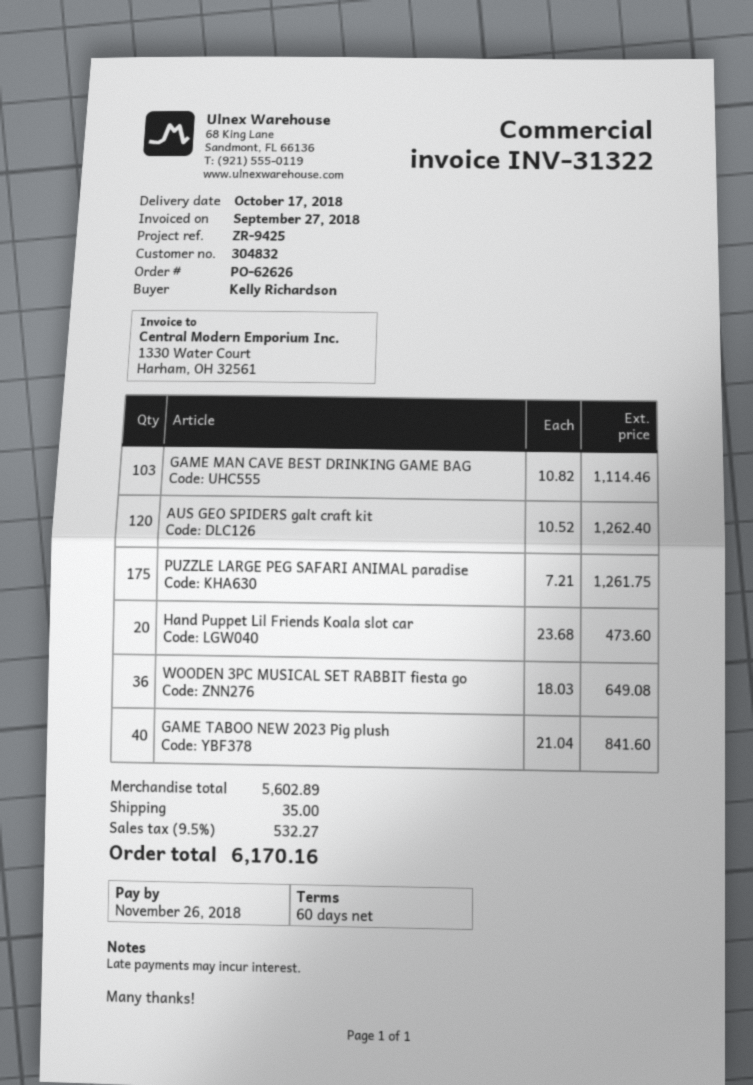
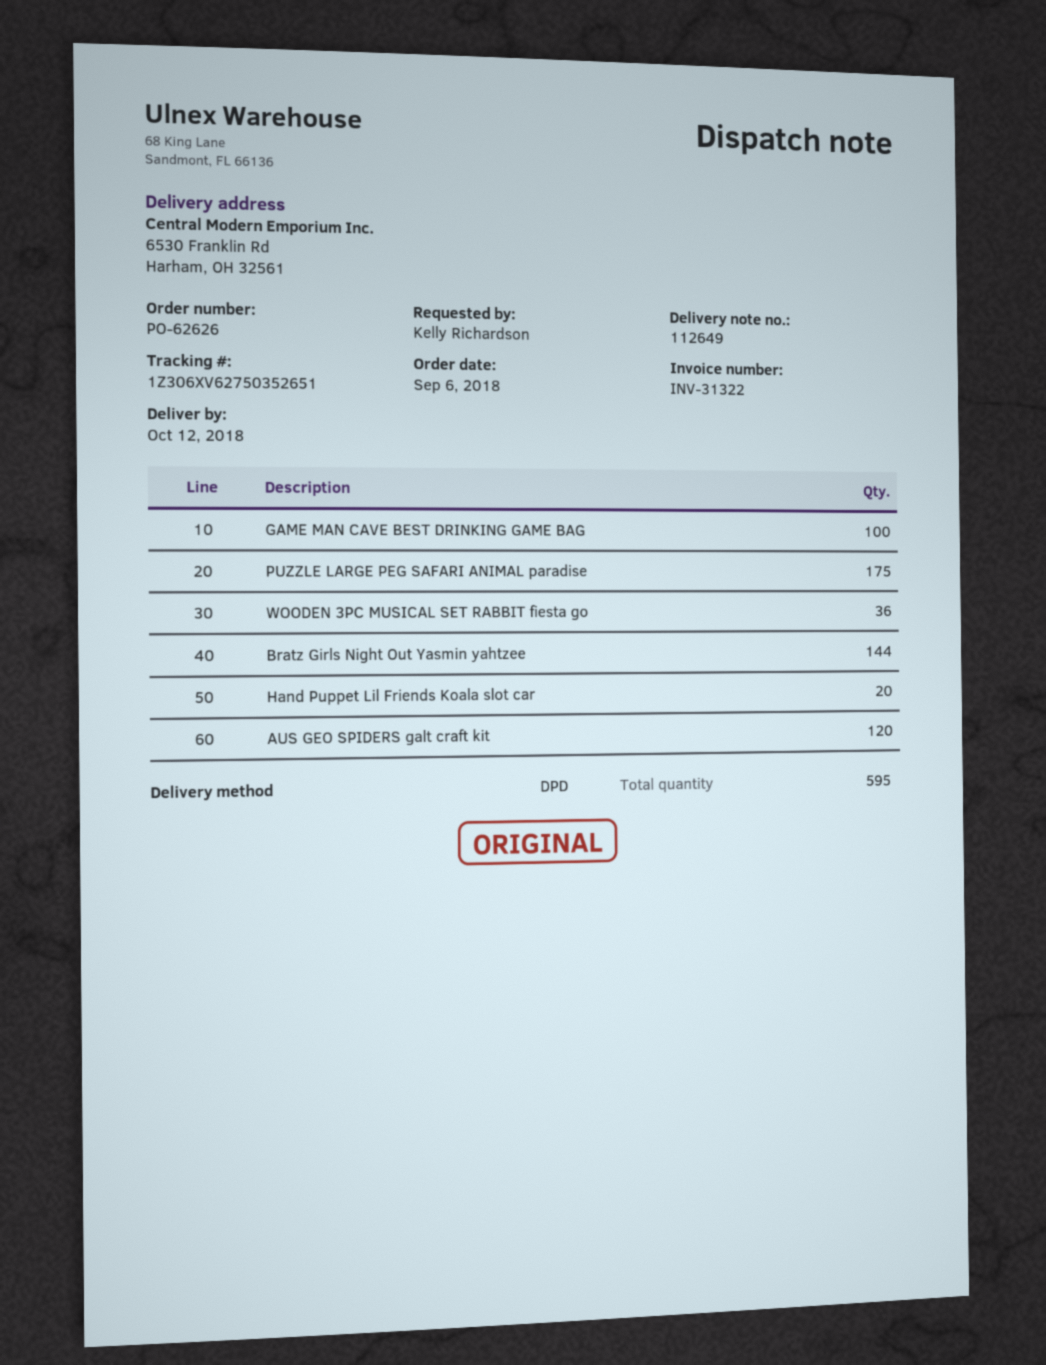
delivery date: 2018-10-17 -> 2018-10-12
GAME MAN CAVE BEST DRINKING GAME BAG: 103 -> 100
GAME TABOO NEW 2023 Pig plush: 40 -> none
Bratz Girls Night Out Yasmin yahtzee: none -> 144

